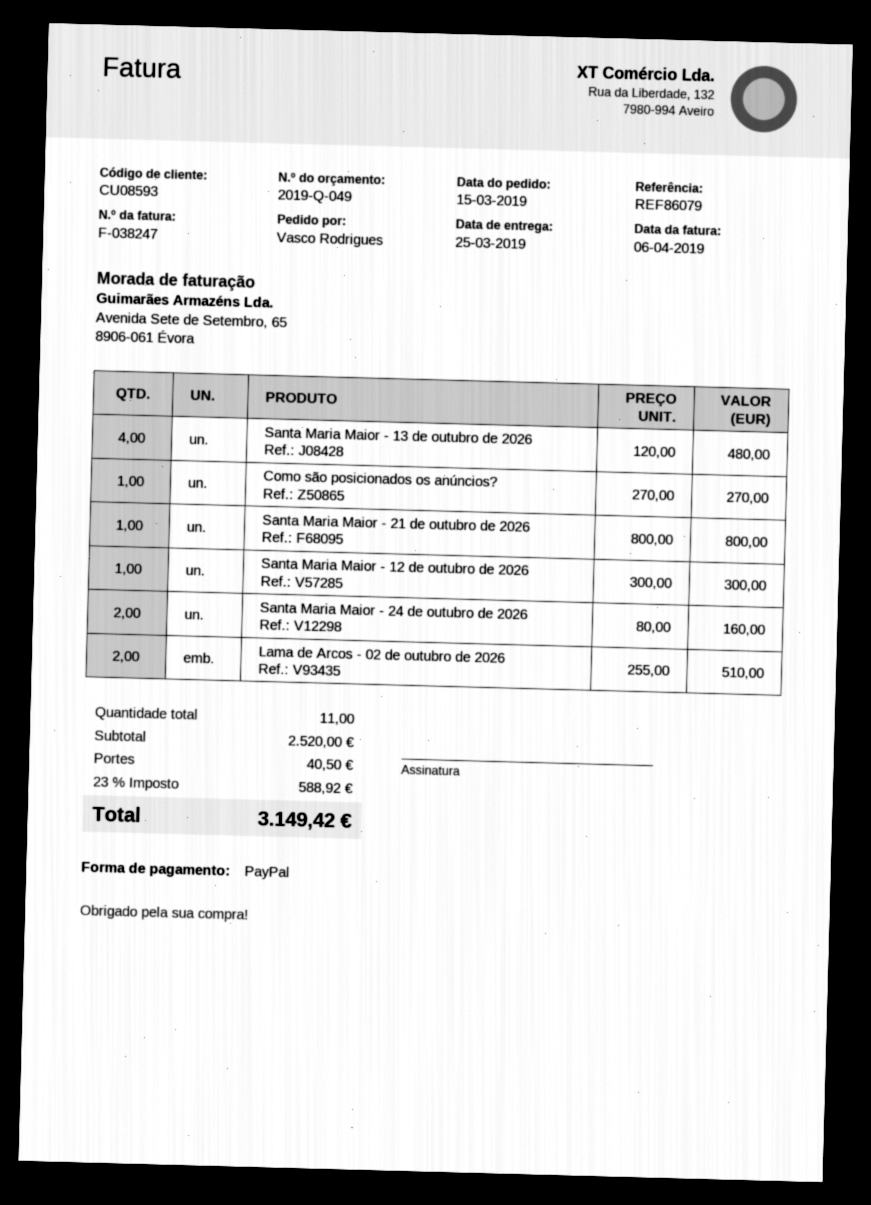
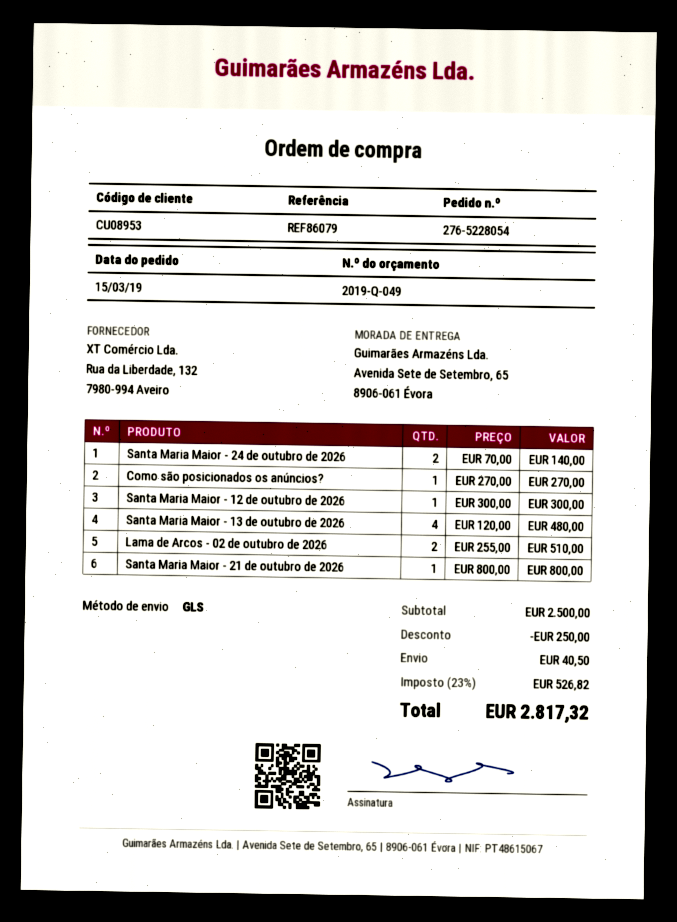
customer number: CU08593 -> CU08953
Santa Maria Maior - 24 de outubro de 2026: 2 x 80.00 = 160.00 -> 2 x 70.00 = 140.00
subtotal: 2520.00 -> 2500.00
discount: none -> 250.00
tax: 23% = 588.92 -> 23% = 526.82
total: 3149.42 -> 2817.32

